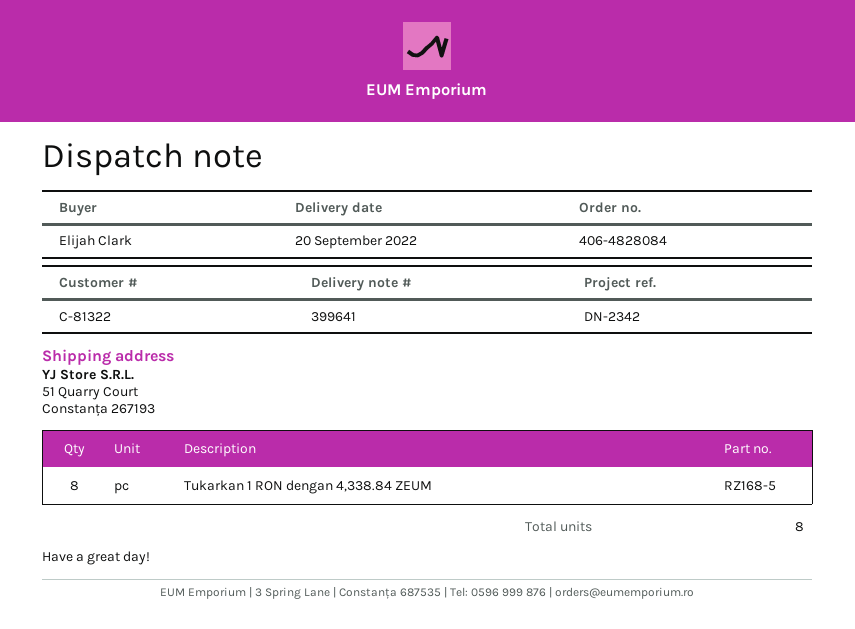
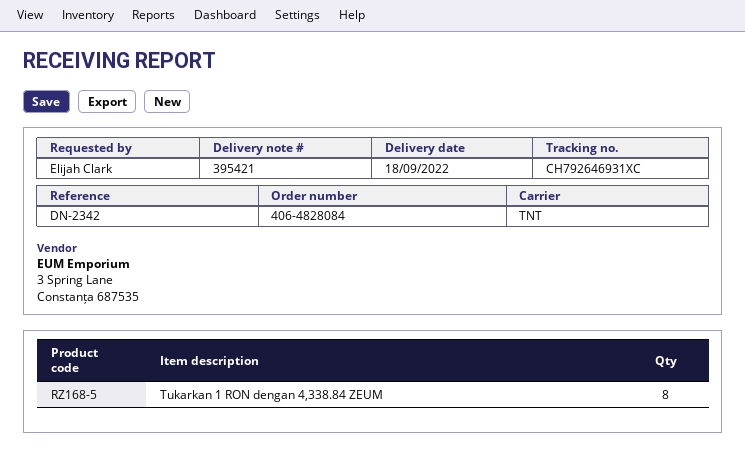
delivery note number: 399641 -> 395421
delivery date: 2022-09-20 -> 2022-09-18

